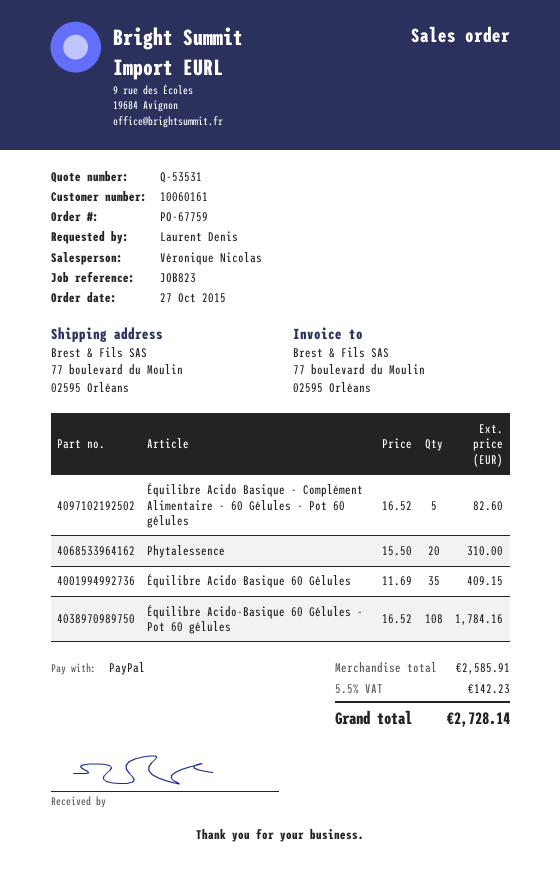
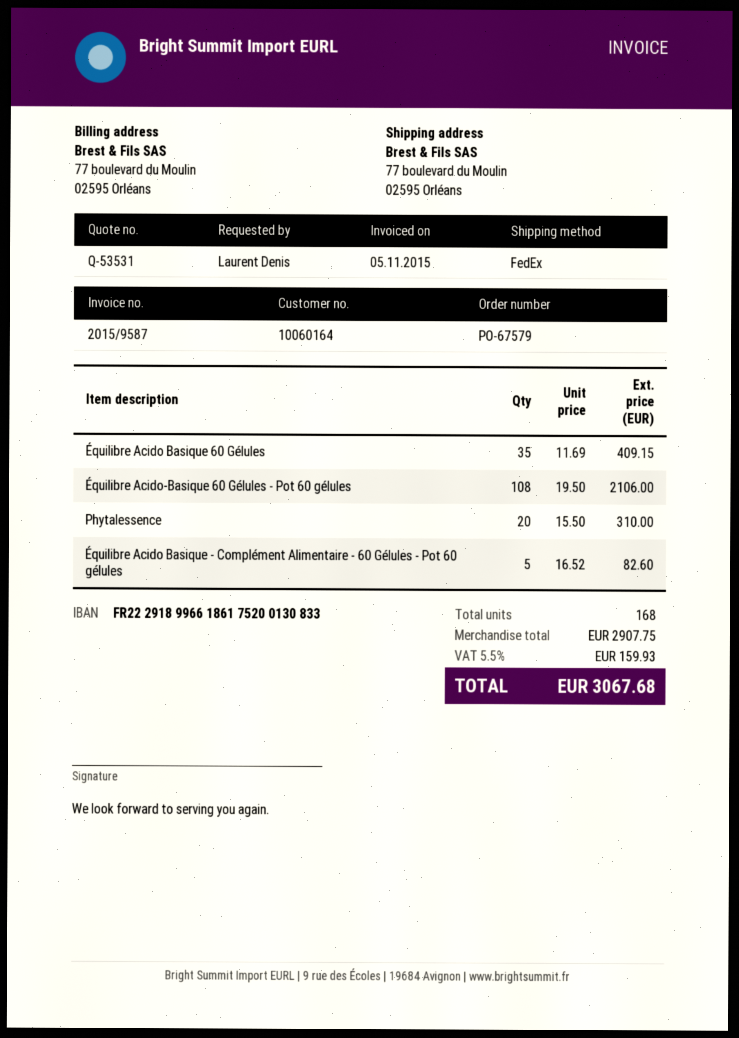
order number: PO-67759 -> PO-67579
customer number: 10060161 -> 10060164
Équilibre Acido-Basique 60 Gélules - Pot 60 gélules: 108 x 16.52 = 1784.16 -> 108 x 19.50 = 2106.00
subtotal: 2585.91 -> 2907.75
tax: 5.5% = 142.23 -> 5.5% = 159.93
total: 2728.14 -> 3067.68

